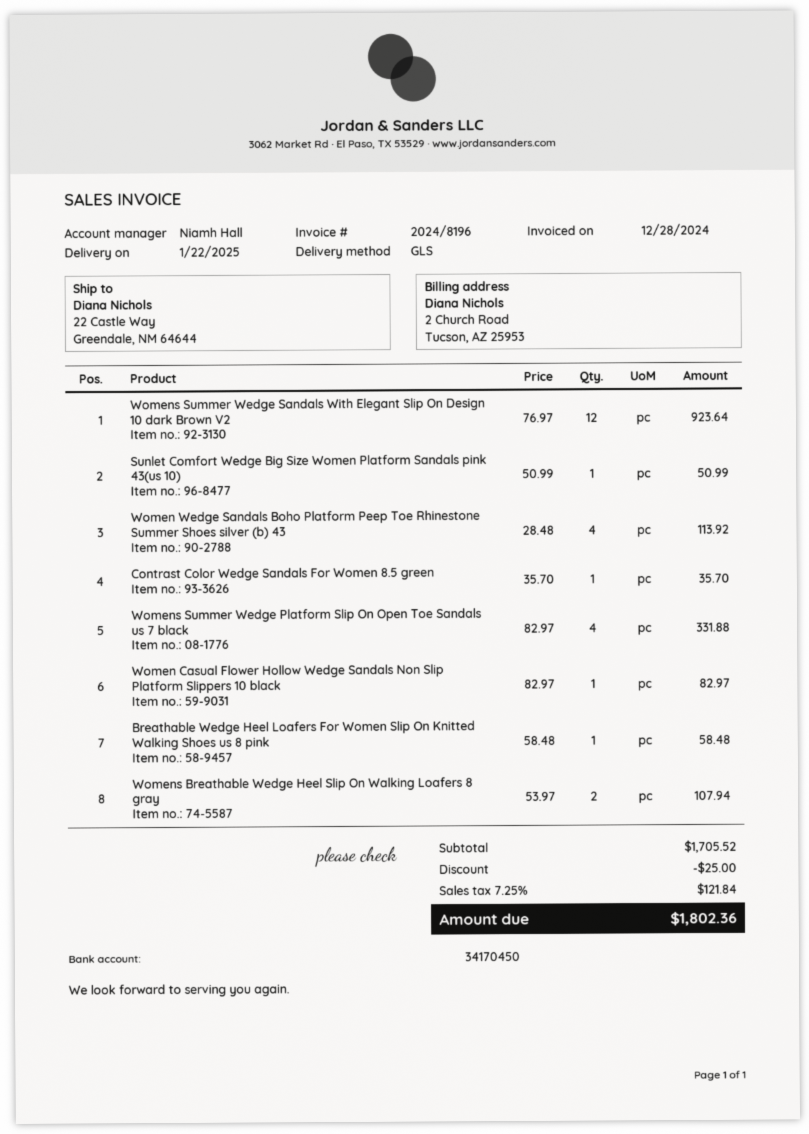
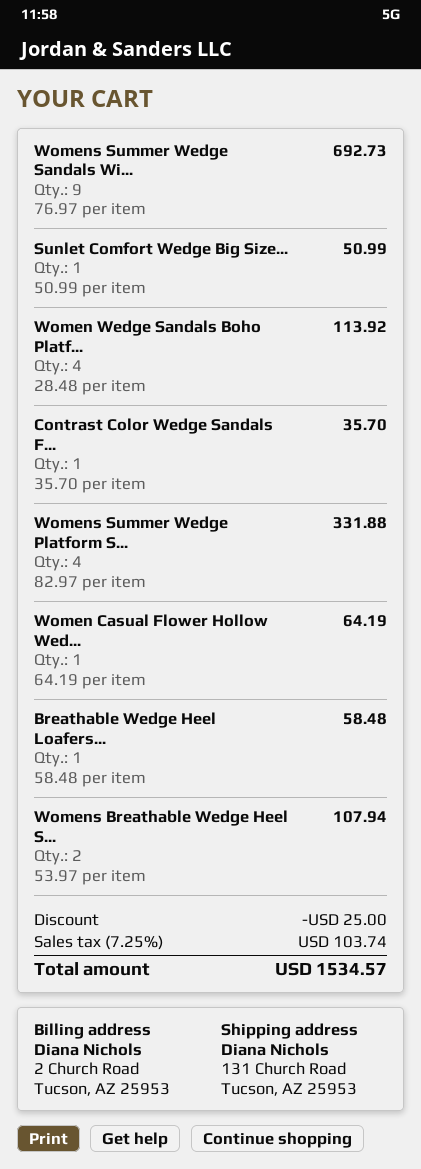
ship to: 22 Castle Way, Greendale, NM 64644 -> 131 Church Road, Tucson, AZ 25953
Womens Summer Wedge Sandals With Elegant Slip On Design 10 dark Brown V2: 12 x 76.97 = 923.64 -> 9 x 76.97 = 692.73
Women Casual Flower Hollow Wedge Sandals Non Slip Platform Slippers 10 black: 1 x 82.97 = 82.97 -> 1 x 64.19 = 64.19
tax: 7.25% = 121.84 -> 7.25% = 103.74
total: 1802.36 -> 1534.57

